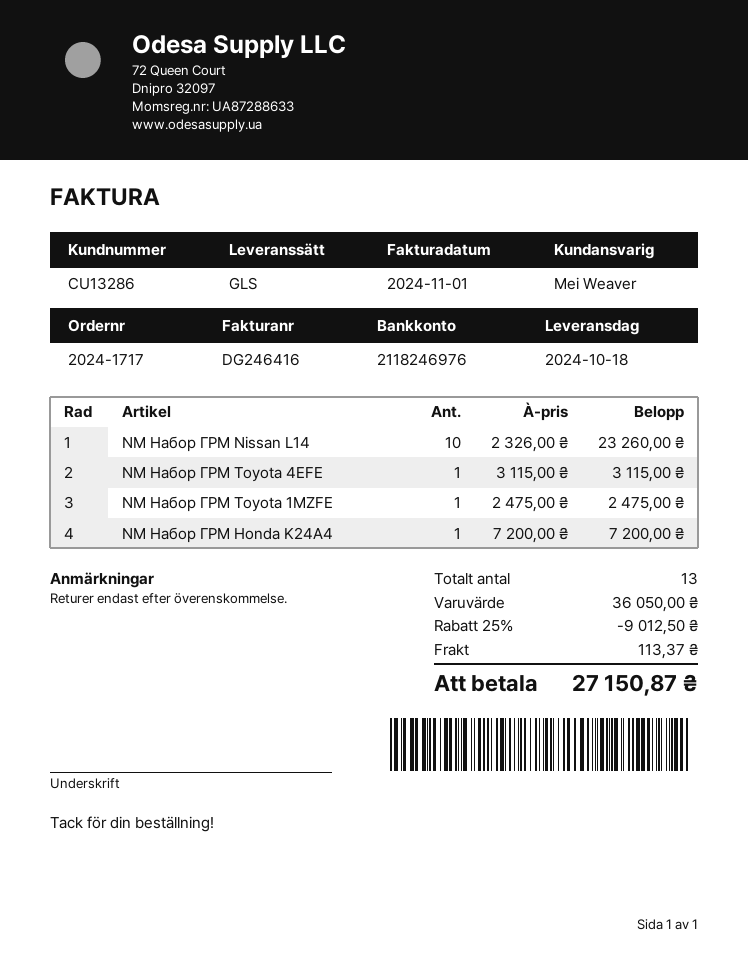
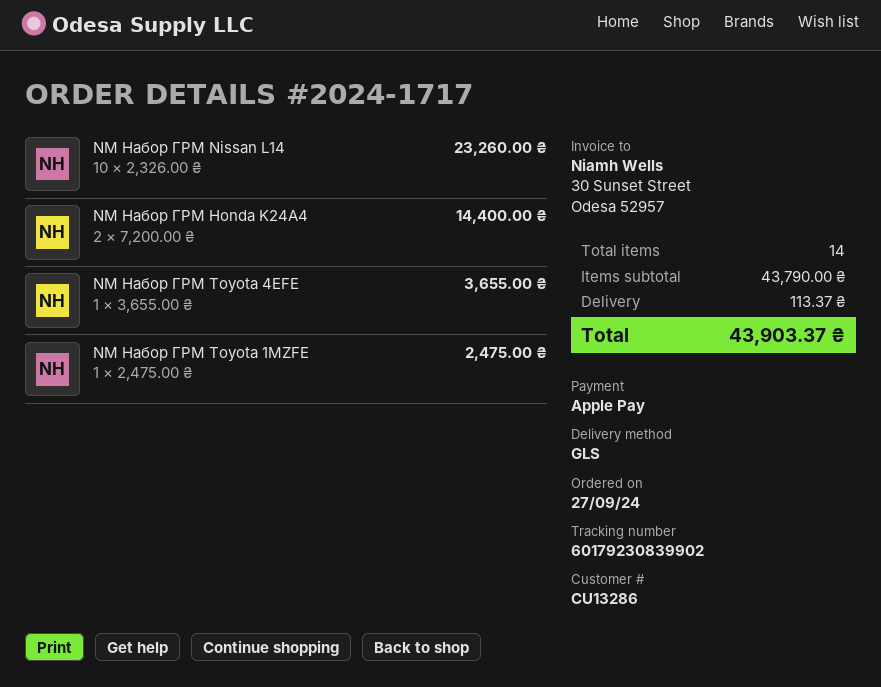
NM Набор ГРМ Toyota 4EFE: 1 x 3115.00 = 3115.00 -> 1 x 3655.00 = 3655.00
NM Набор ГРМ Honda K24A4: 1 x 7200.00 = 7200.00 -> 2 x 7200.00 = 14400.00
total quantity: 13 -> 14
subtotal: 36050.00 -> 43790.00
discount: 25% = 9012.50 -> none
total: 27150.87 -> 43903.37

